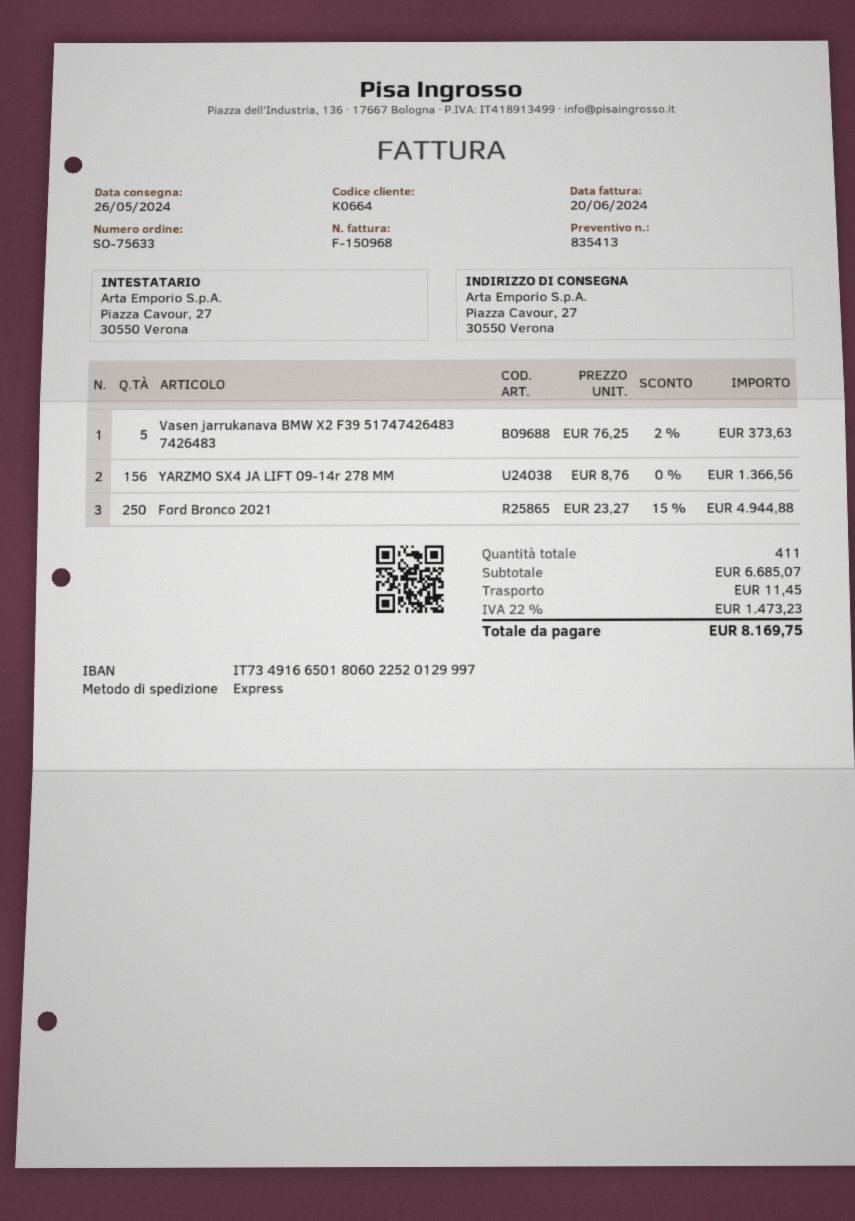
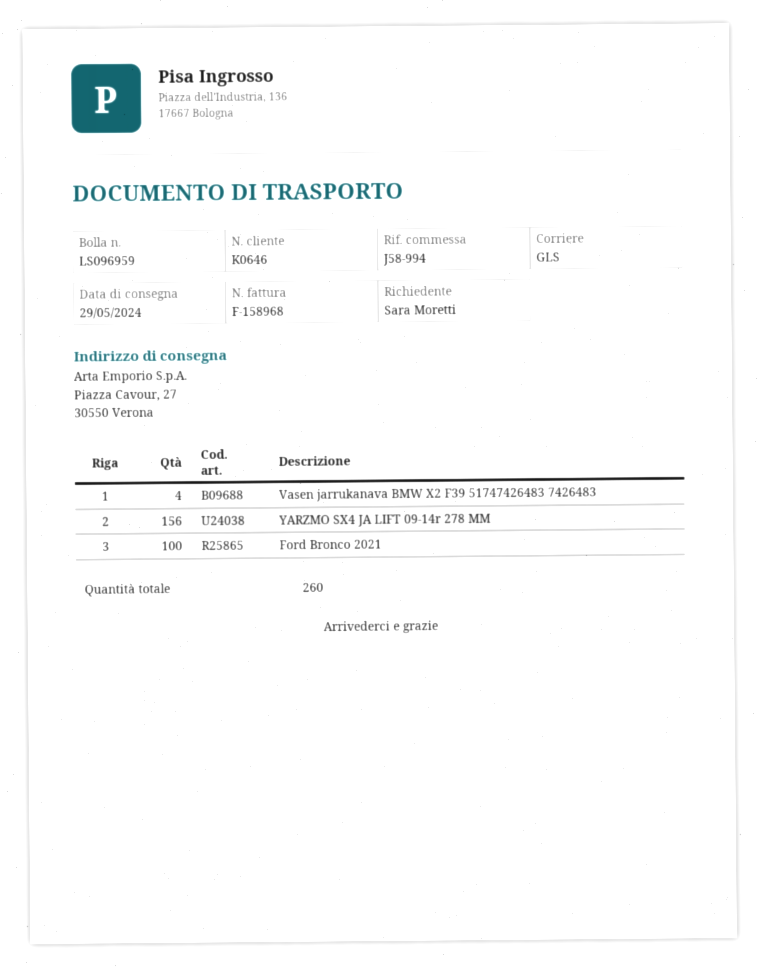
delivery date: 2024-05-26 -> 2024-05-29
invoice number: F-150968 -> F-158968
customer number: K0664 -> K0646
shipping method: express -> GLS
Vasen jarrukanava BMW X2 F39 51747426483 7426483: 5 -> 4
Ford Bronco 2021: 250 -> 100
total quantity: 411 -> 260

